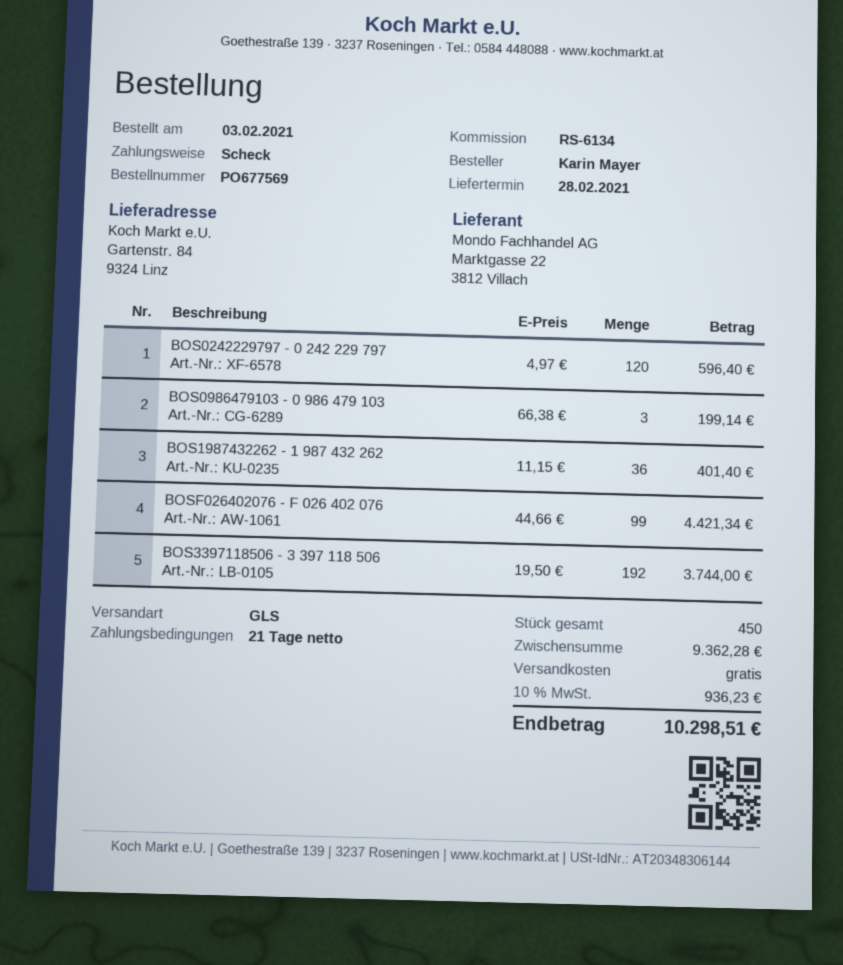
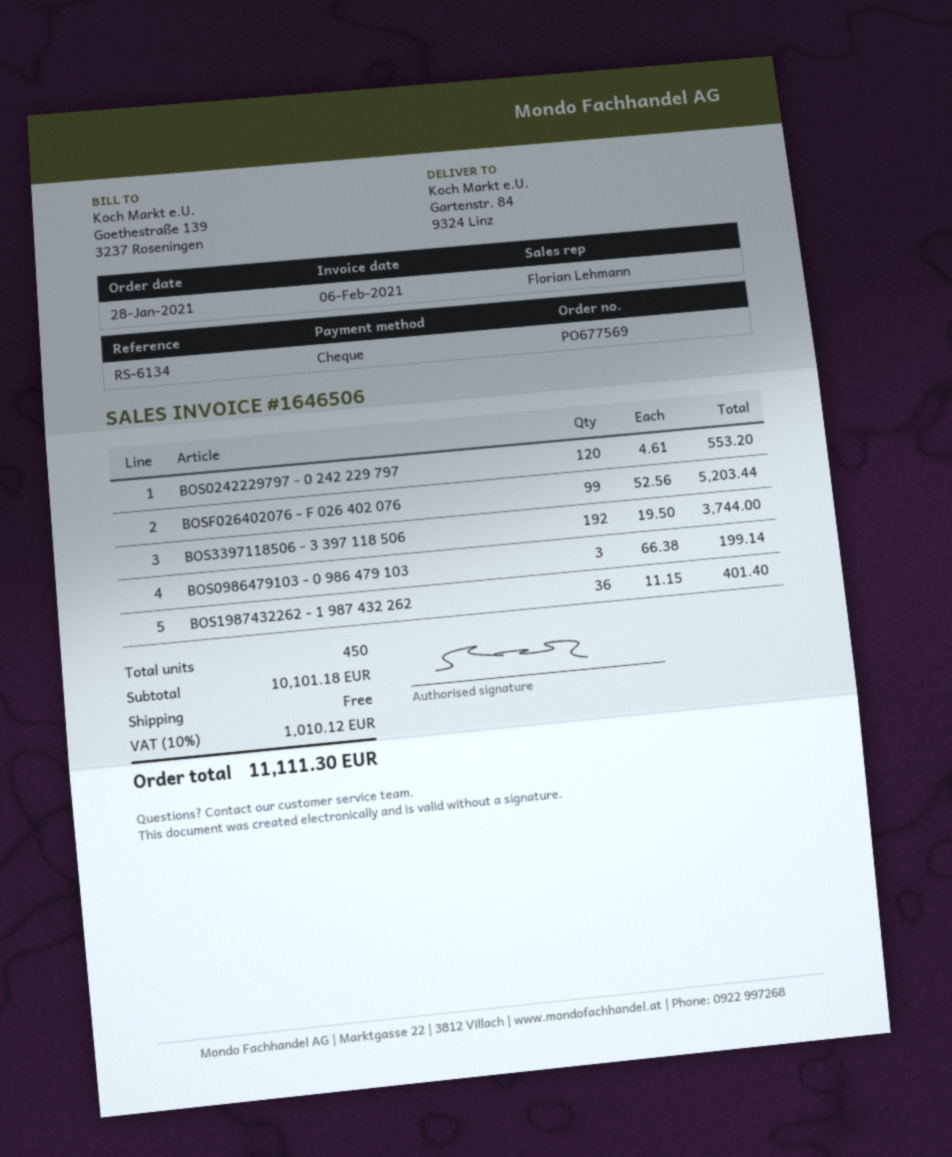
order date: 2021-02-03 -> 2021-01-28
BOS0242229797 - 0 242 229 797: 120 x 4.97 = 596.40 -> 120 x 4.61 = 553.20
BOSF026402076 - F 026 402 076: 99 x 44.66 = 4421.34 -> 99 x 52.56 = 5203.44
subtotal: 9362.28 -> 10101.18
tax: 10% = 936.23 -> 10% = 1010.12
total: 10298.51 -> 11111.30

